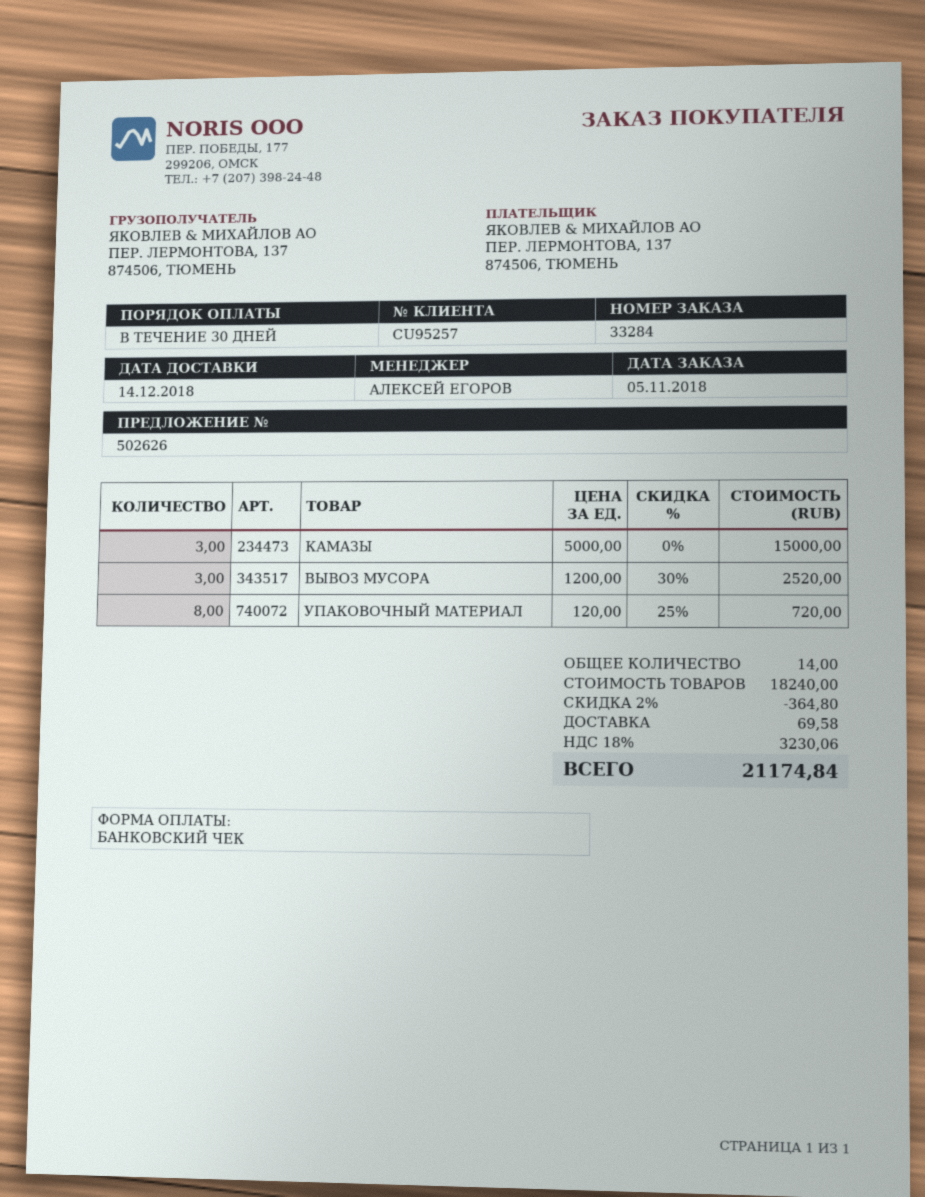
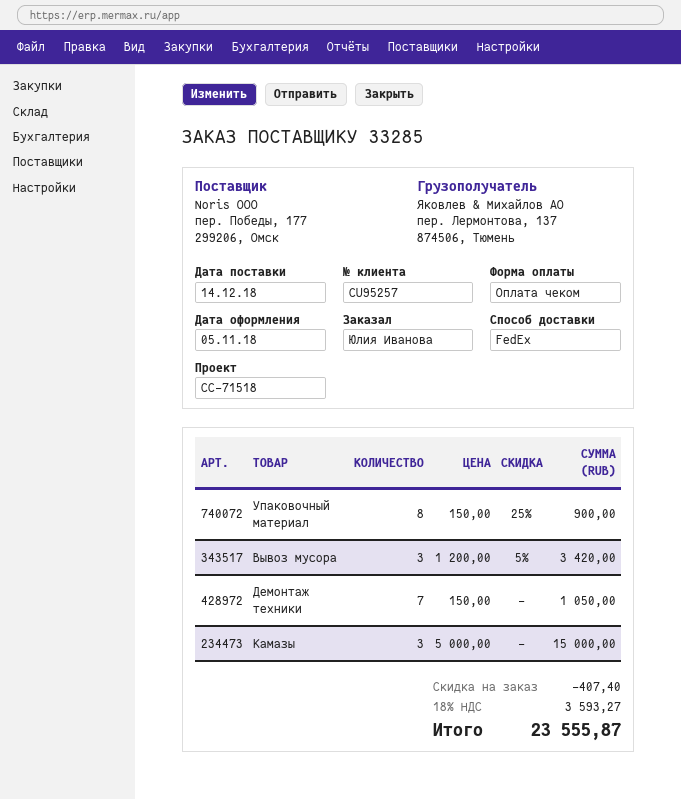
order number: 33284 -> 33285
ВЫВОЗ МУСОРА: 3 x 1200.00 - 30% = 2520.00 -> 3 x 1200.00 - 5% = 3420.00
УПАКОВОЧНЫЙ МАТЕРИАЛ: 8 x 120.00 - 25% = 720.00 -> 8 x 150.00 - 25% = 900.00
Демонтаж техники: none -> 7 x 150.00 = 1050.00
discount: 364.80 -> 407.40
shipping: 69.58 -> none
tax: 18% = 3230.06 -> 18% = 3593.27
total: 21174.84 -> 23555.87

